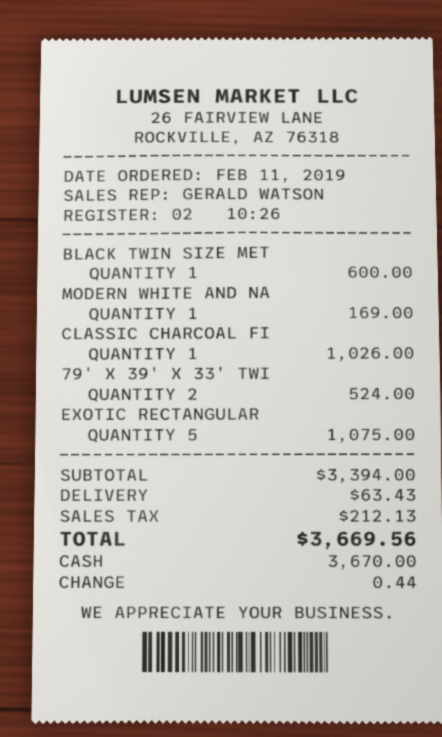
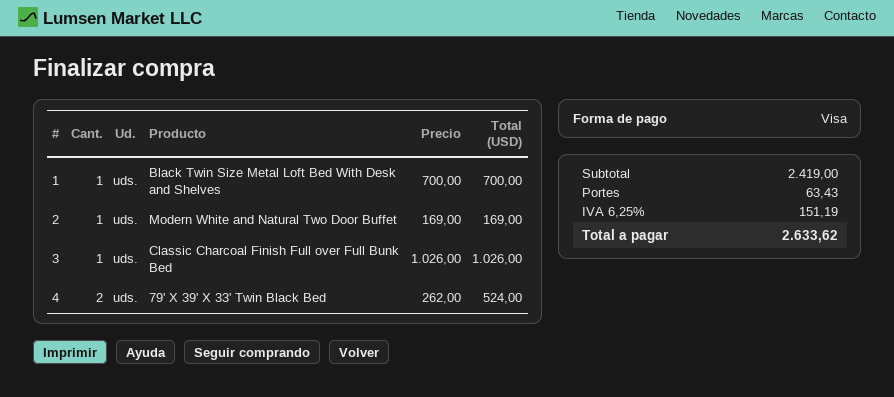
payment method: cash -> Visa
BLACK TWIN SIZE MET: 1 for 600.00 -> 1 for 700.00
EXOTIC RECTANGULAR: 5 for 1075.00 -> none
subtotal: 3394.00 -> 2419.00
tax: 212.13 -> 151.19
total: 3669.56 -> 2633.62

